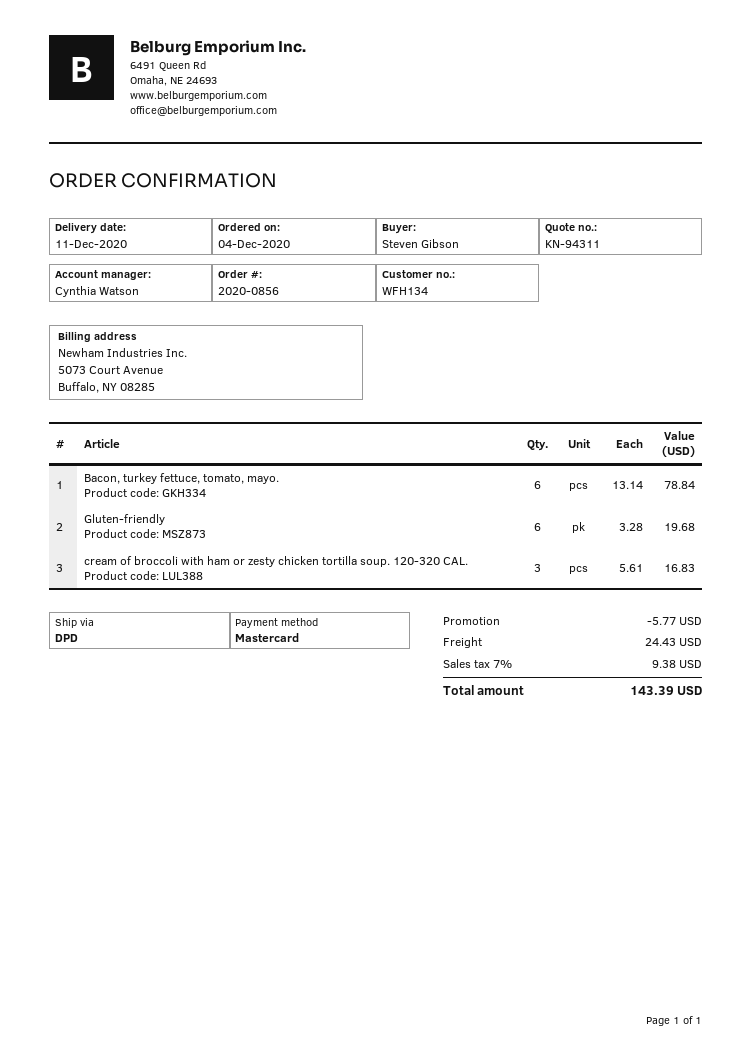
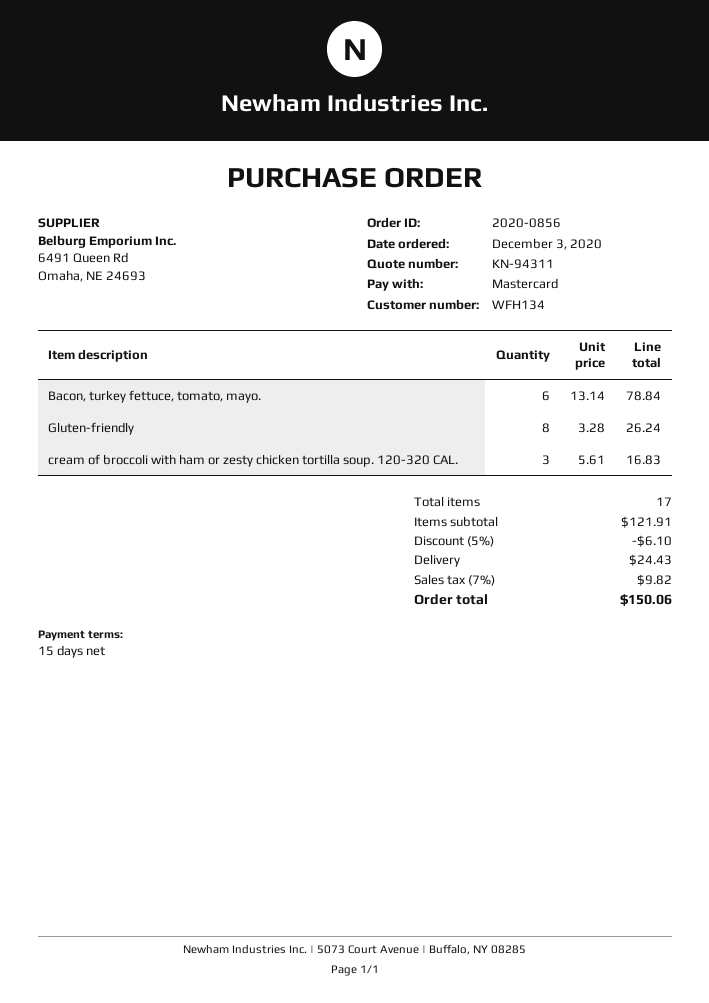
order date: 2020-12-04 -> 2020-12-03
Gluten-friendly: 6 x 3.28 = 19.68 -> 8 x 3.28 = 26.24
discount: 5.77 -> 6.10
tax: 7% = 9.38 -> 7% = 9.82
total: 143.39 -> 150.06

